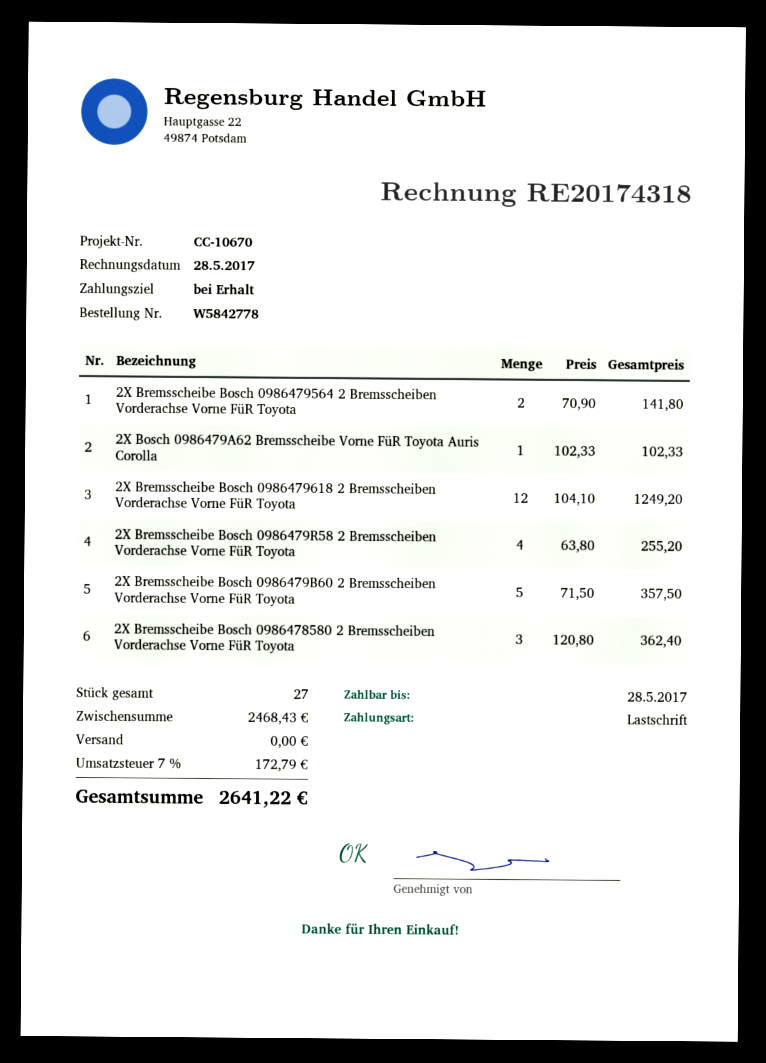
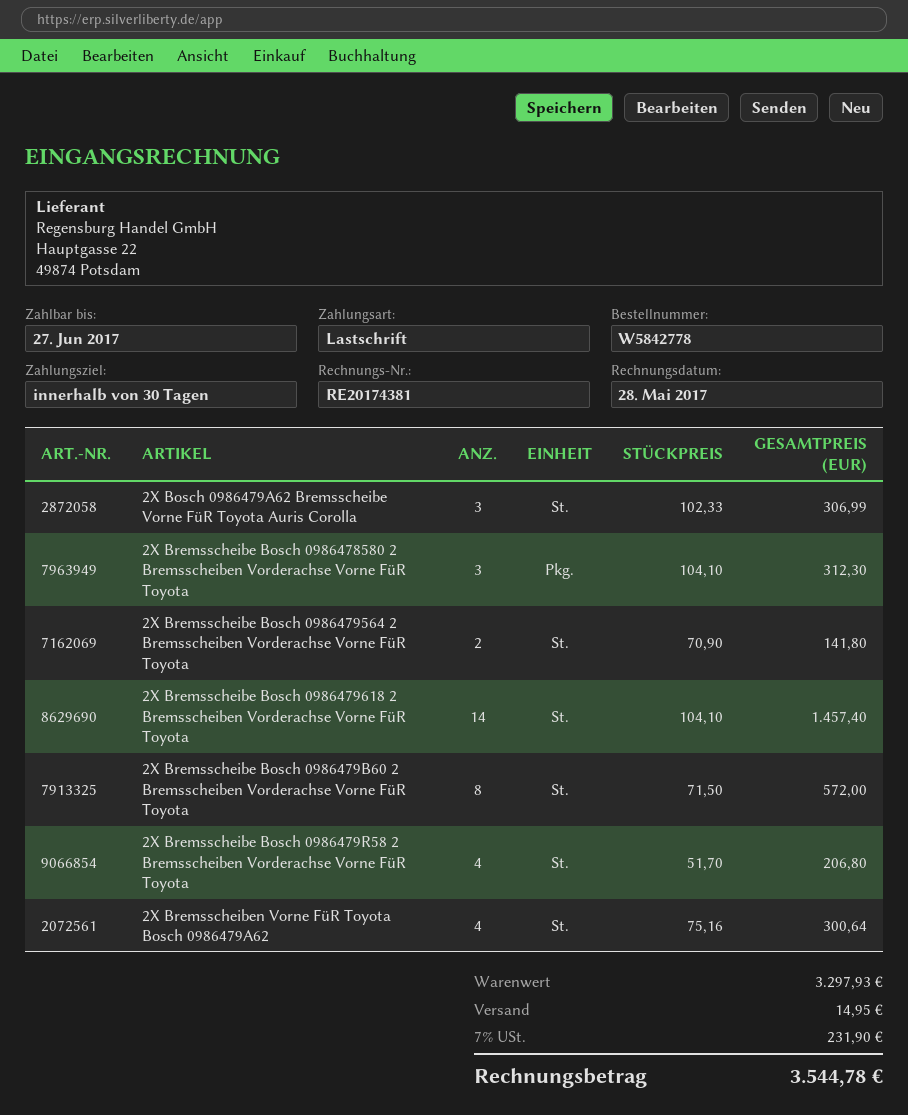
invoice number: RE20174318 -> RE20174381
payment terms: on receipt -> 30 days
due date: 2017-05-28 -> 2017-06-27
2X Bosch 0986479A62 Bremsscheibe Vorne FüR Toyota Auris Corolla: 1 x 102.33 = 102.33 -> 3 x 102.33 = 306.99
2X Bremsscheibe Bosch 0986479618 2 Bremsscheiben Vorderachse Vorne FüR Toyota: 12 x 104.10 = 1249.20 -> 14 x 104.10 = 1457.40
2X Bremsscheibe Bosch 0986479R58 2 Bremsscheiben Vorderachse Vorne FüR Toyota: 4 x 63.80 = 255.20 -> 4 x 51.70 = 206.80
2X Bremsscheibe Bosch 0986479B60 2 Bremsscheiben Vorderachse Vorne FüR Toyota: 5 x 71.50 = 357.50 -> 8 x 71.50 = 572.00
2X Bremsscheibe Bosch 0986478580 2 Bremsscheiben Vorderachse Vorne FüR Toyota: 3 x 120.80 = 362.40 -> 3 x 104.10 = 312.30
2X Bremsscheiben Vorne FüR Toyota Bosch 0986479A62: none -> 4 x 75.16 = 300.64
subtotal: 2468.43 -> 3297.93
shipping: 0.00 -> 14.95
tax: 7% = 172.79 -> 7% = 231.90
total: 2641.22 -> 3544.78

